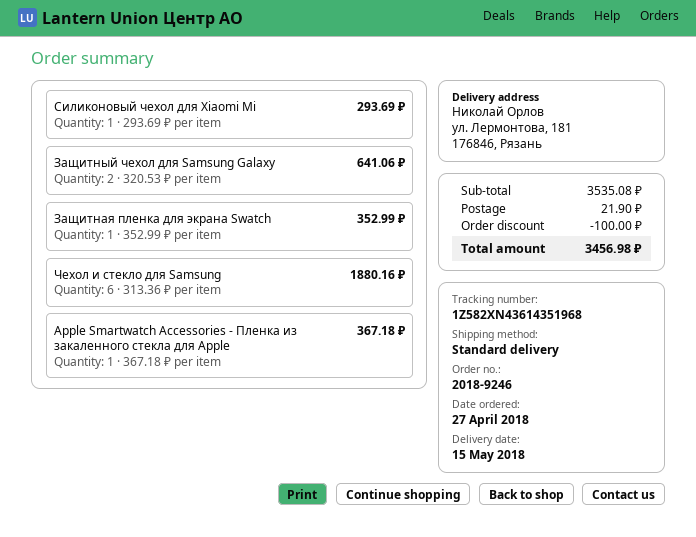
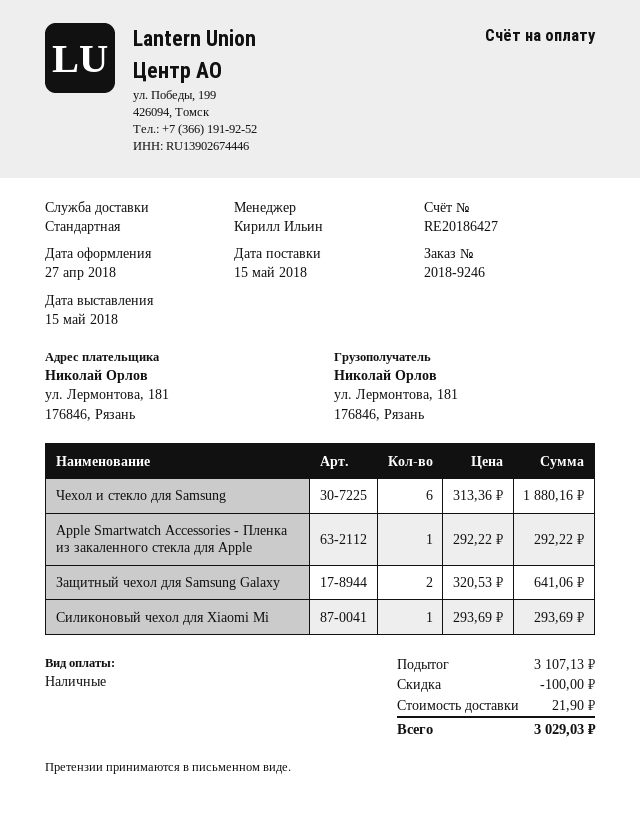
Защитная пленка для экрана Swatch: 1 x 352.99 = 352.99 -> none
Apple Smartwatch Accessories - Пленка из закаленного стекла для Apple: 1 x 367.18 = 367.18 -> 1 x 292.22 = 292.22
subtotal: 3535.08 -> 3107.13
total: 3456.98 -> 3029.03

